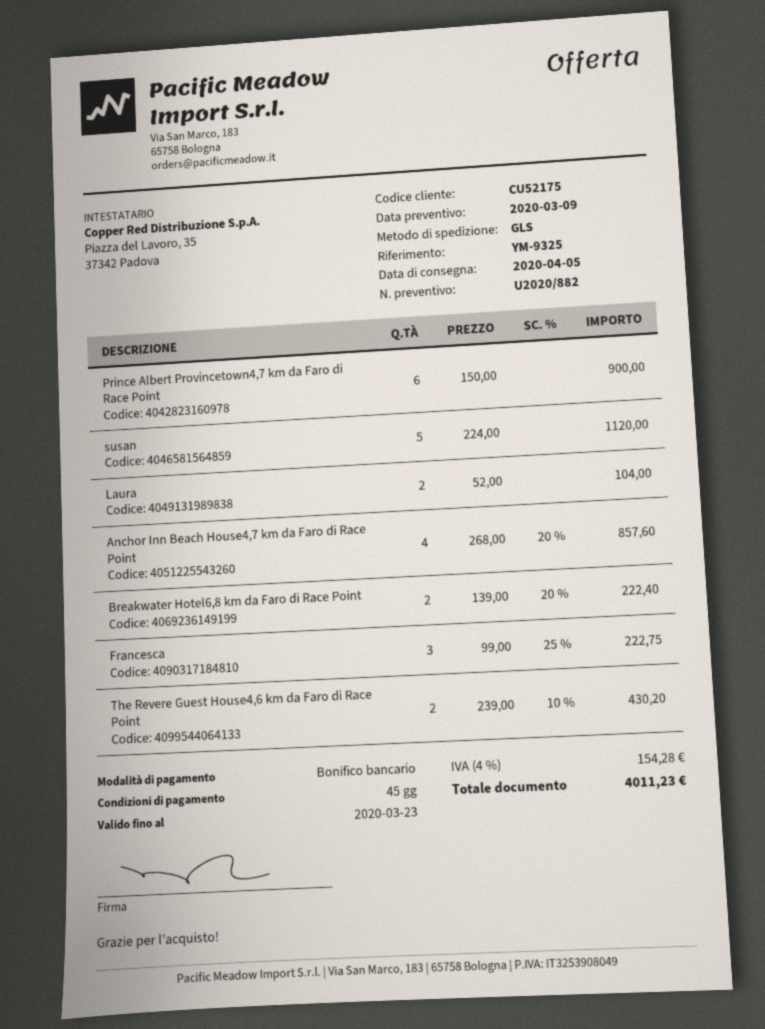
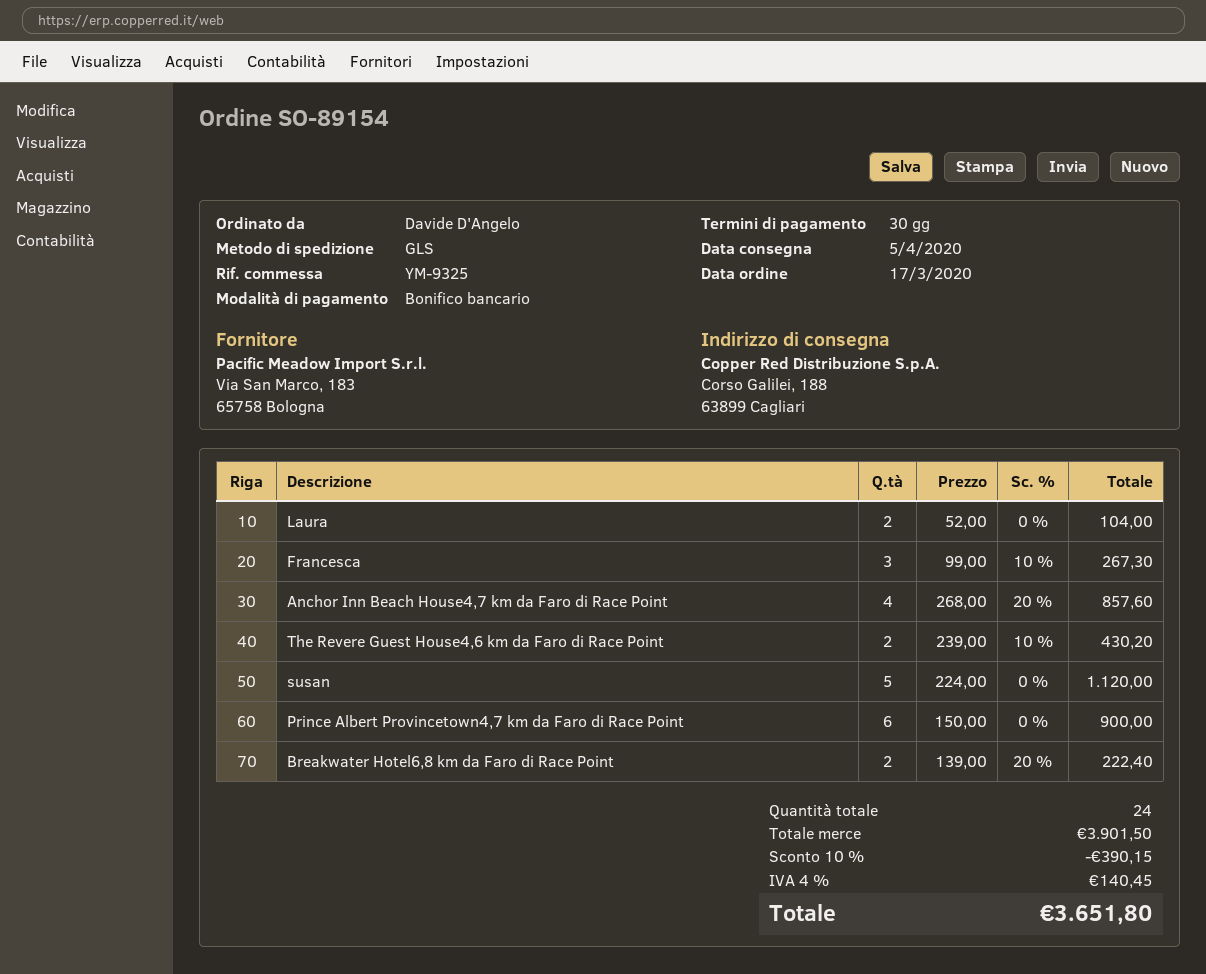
payment terms: 45 days -> 30 days
Francesca: 3 x 99.00 - 25% = 222.75 -> 3 x 99.00 - 10% = 267.30
discount: none -> 10% = 390.15
tax: 4% = 154.28 -> 4% = 140.45
total: 4011.23 -> 3651.80

